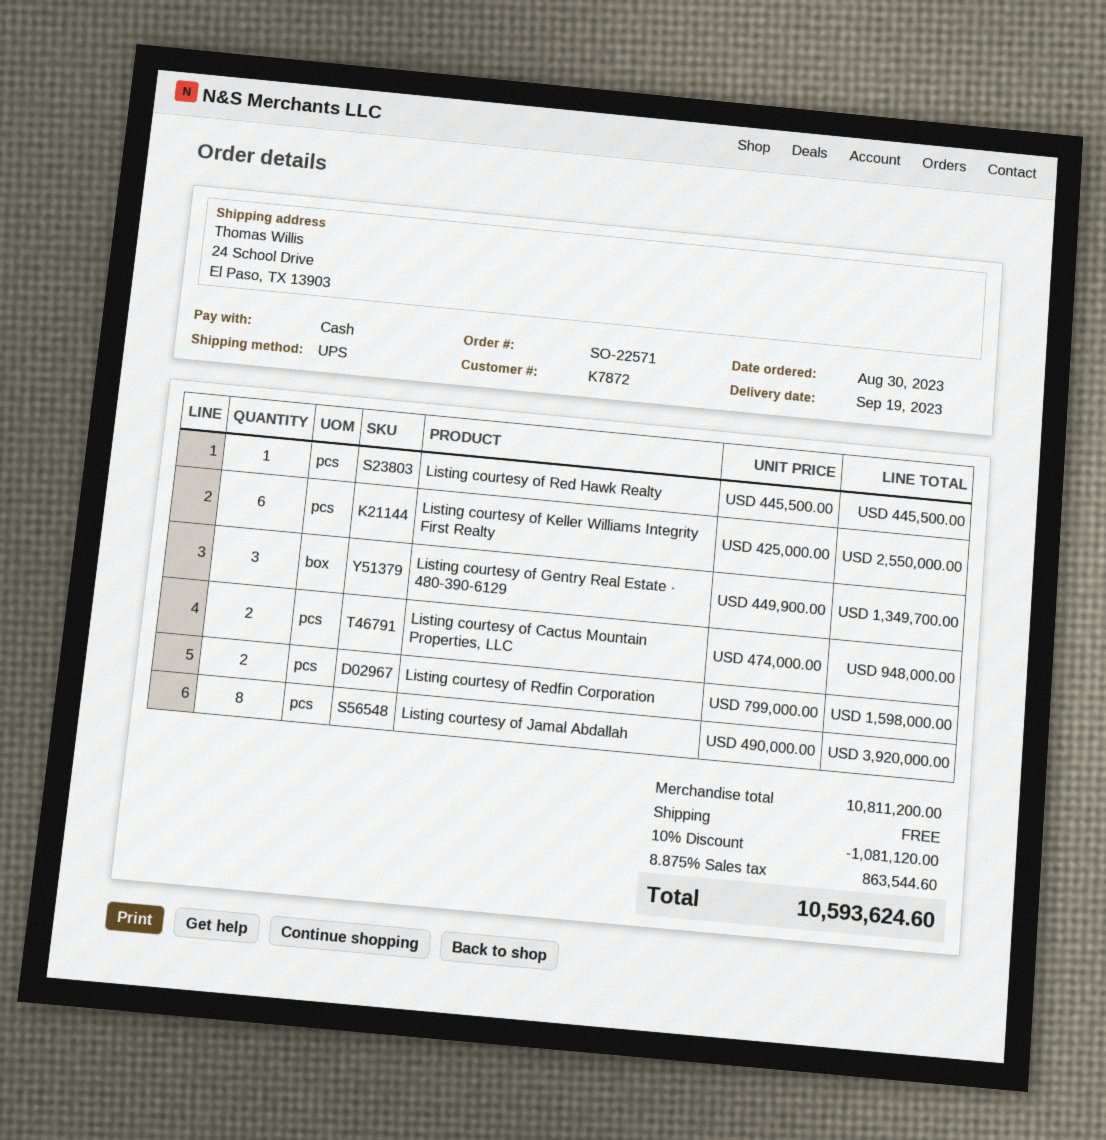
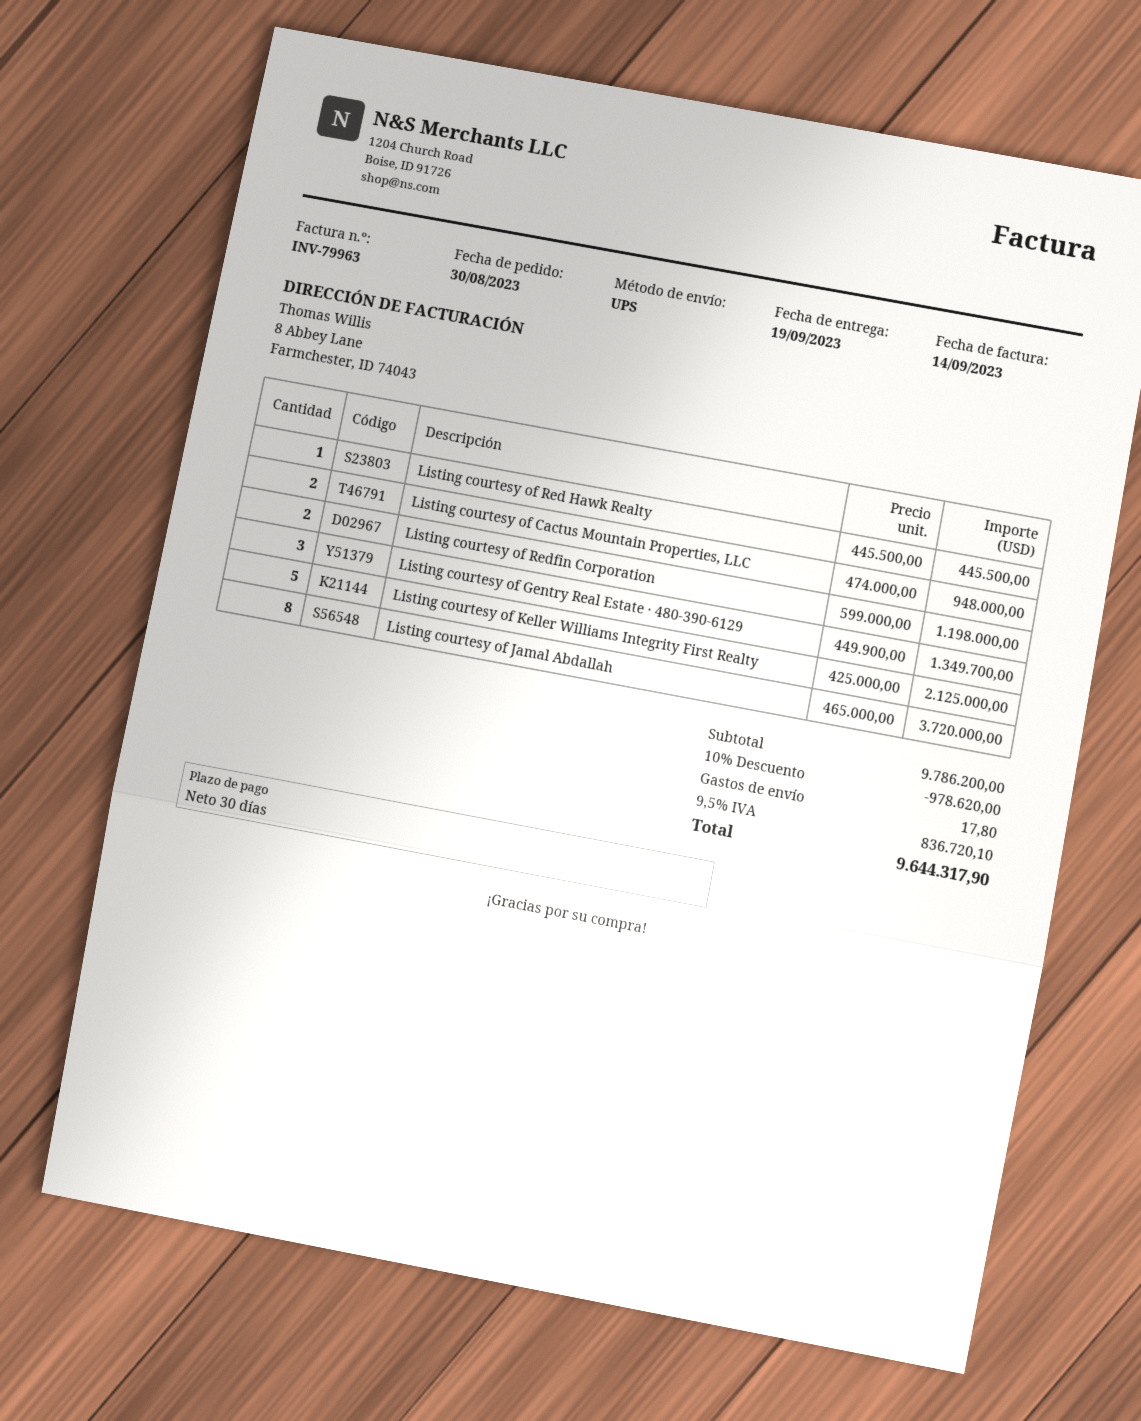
Listing courtesy of Keller Williams Integrity First Realty: 6 x 425000.00 = 2550000.00 -> 5 x 425000.00 = 2125000.00
Listing courtesy of Redfin Corporation: 2 x 799000.00 = 1598000.00 -> 2 x 599000.00 = 1198000.00
Listing courtesy of Jamal Abdallah: 8 x 490000.00 = 3920000.00 -> 8 x 465000.00 = 3720000.00
subtotal: 10811200.00 -> 9786200.00
discount: 10% = 1081120.00 -> 10% = 978620.00
shipping: 0.00 -> 17.80
tax: 8.875% = 863544.60 -> 9.5% = 836720.10
total: 10593624.60 -> 9644317.90

